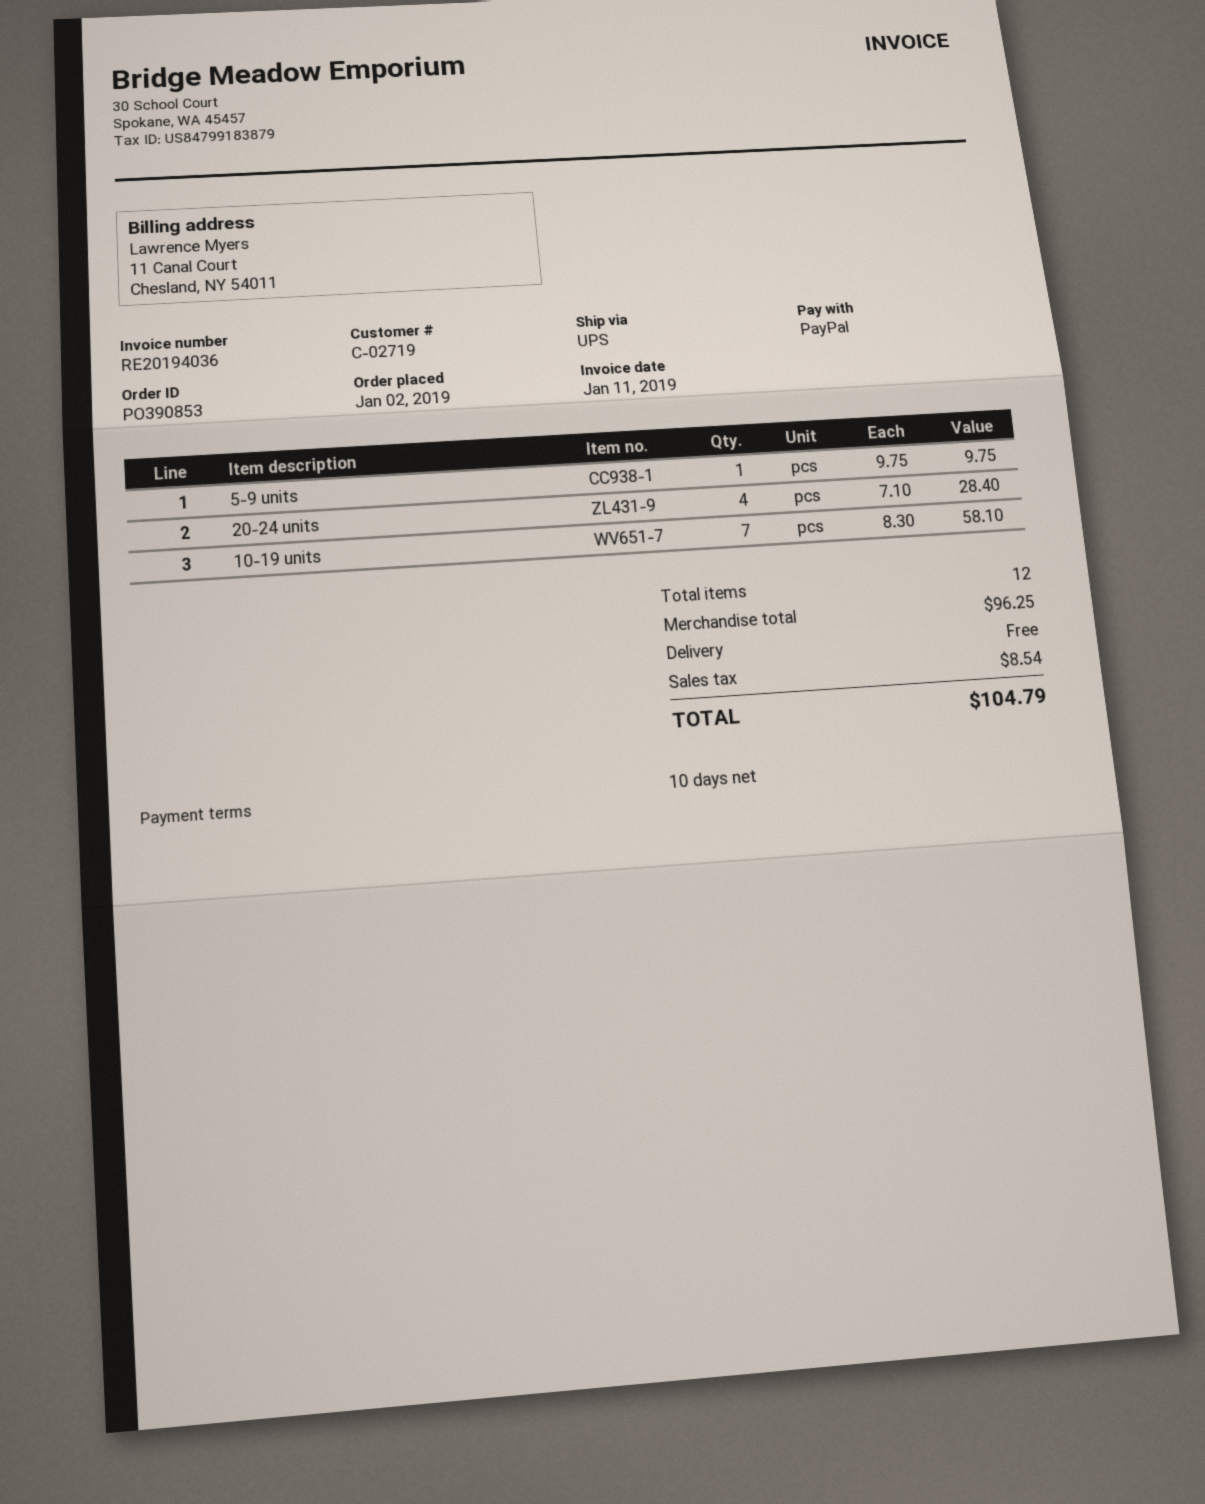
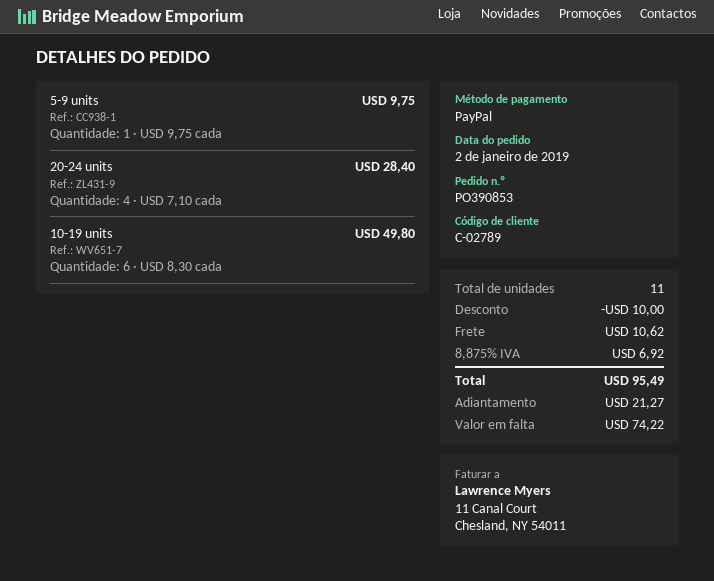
customer number: C-02719 -> C-02789
10-19 units: 7 x 8.30 = 58.10 -> 6 x 8.30 = 49.80
total quantity: 12 -> 11
discount: none -> 10.00
shipping: 0.00 -> 10.62
tax: 8.54 -> 6.92
total: 104.79 -> 95.49

